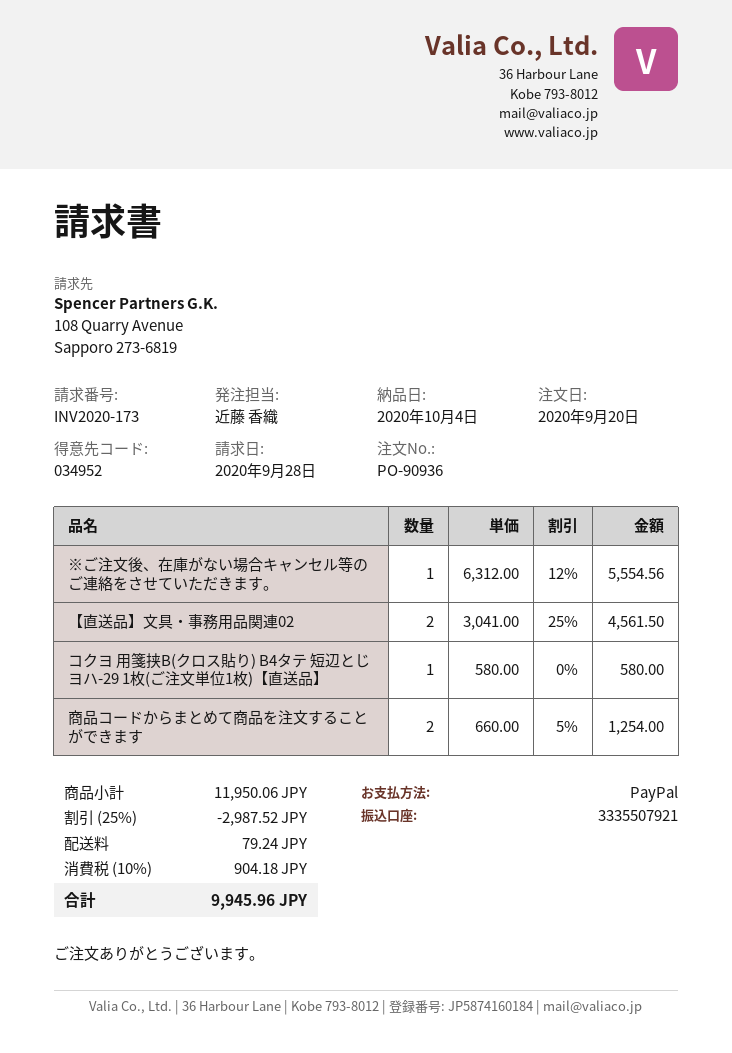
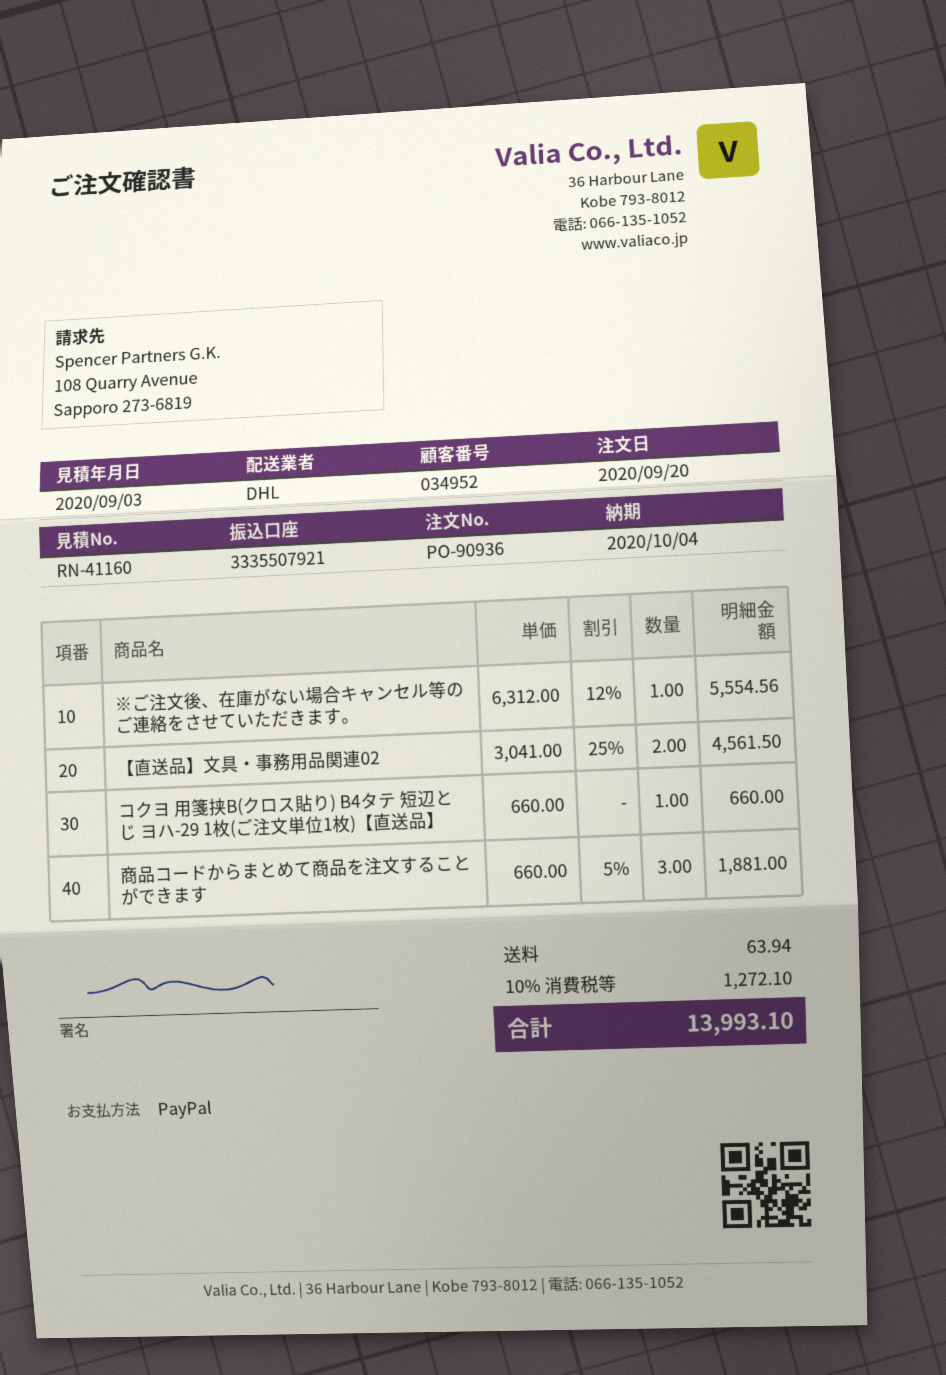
コクヨ 用箋挟B(クロス貼り) B4タテ 短辺とじ ヨハ-29 1枚(ご注文単位1枚)【直送品】: 1 x 580.00 = 580.00 -> 1 x 660.00 = 660.00
商品コードからまとめて商品を注文することができます: 2 x 660.00 - 5% = 1254.00 -> 3 x 660.00 - 5% = 1881.00
discount: 25% = 2987.52 -> none
shipping: 79.24 -> 63.94
tax: 10% = 904.18 -> 10% = 1272.10
total: 9945.96 -> 13993.10

